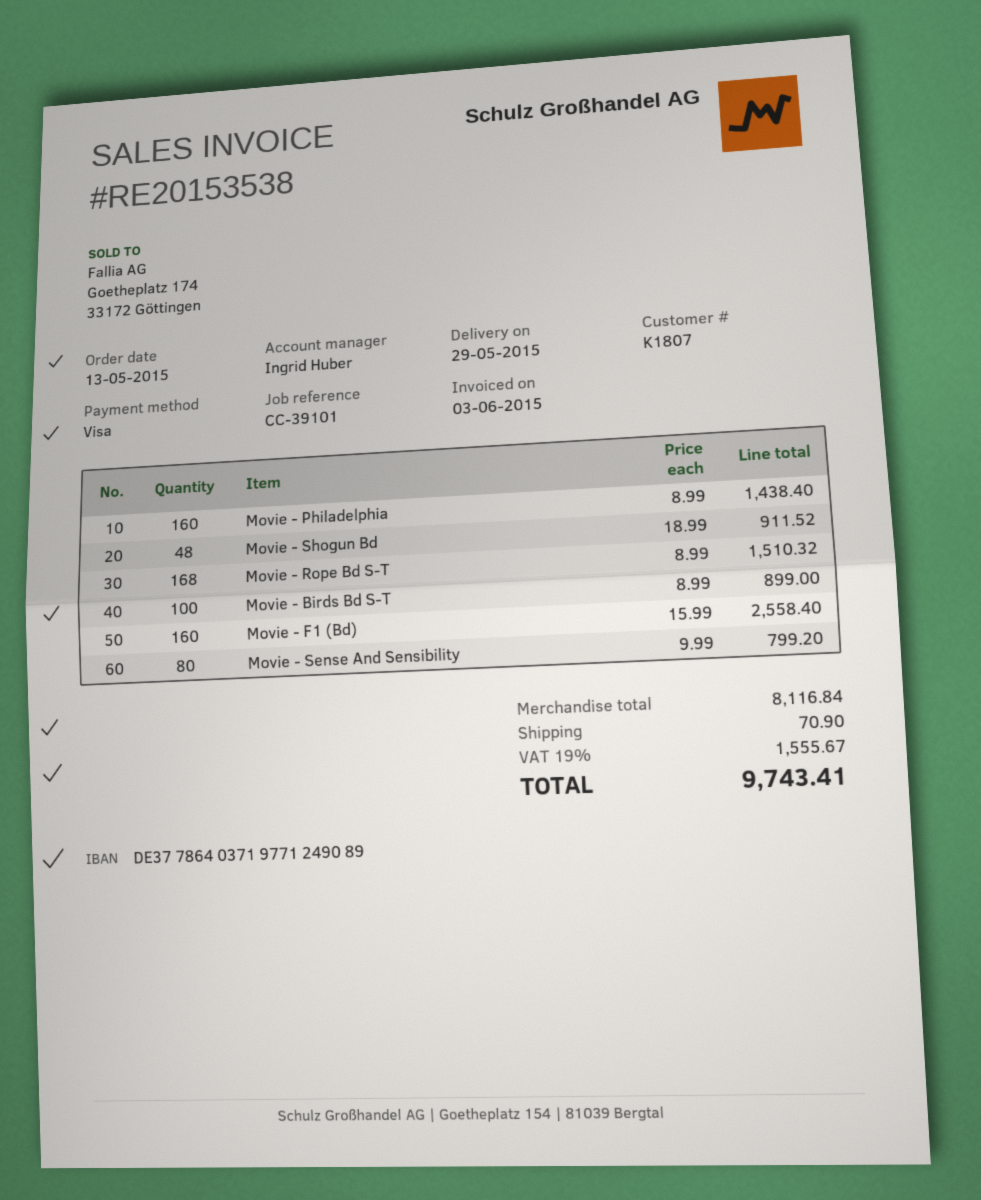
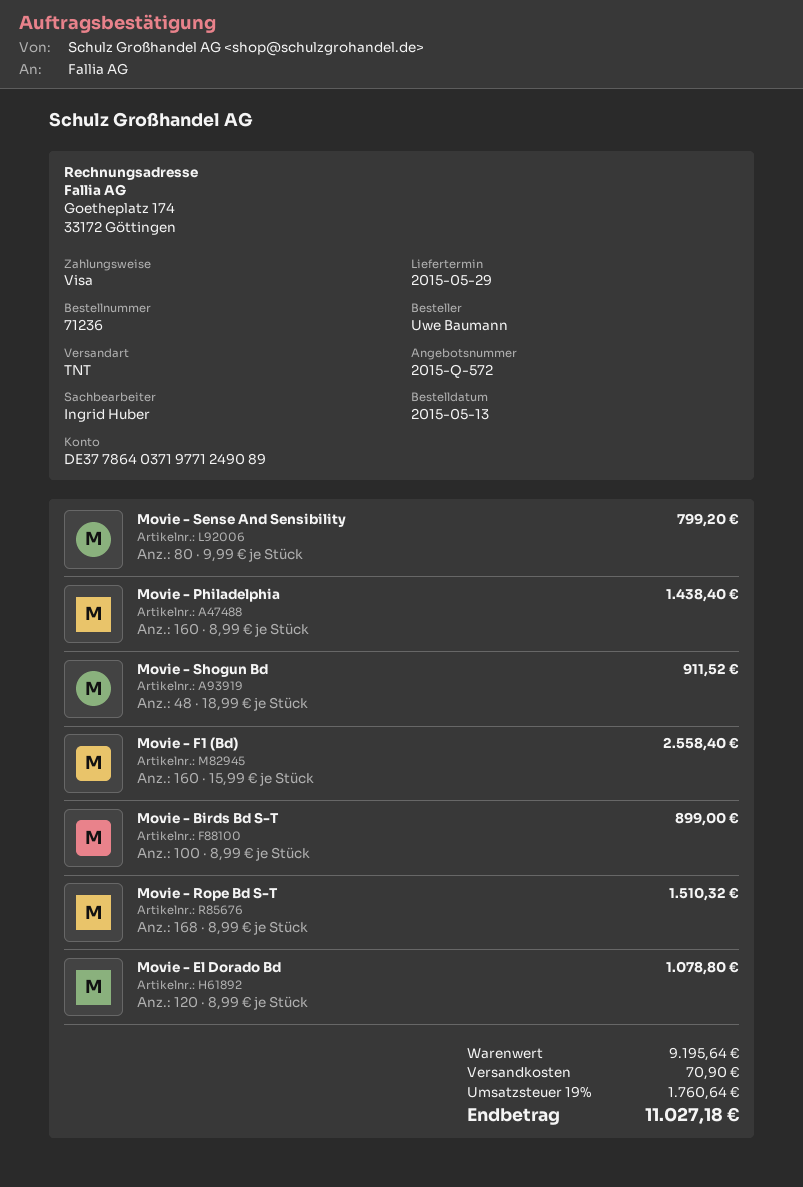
Movie - El Dorado Bd: none -> 120 x 8.99 = 1078.80
subtotal: 8116.84 -> 9195.64
tax: 19% = 1555.67 -> 19% = 1760.64
total: 9743.41 -> 11027.18

